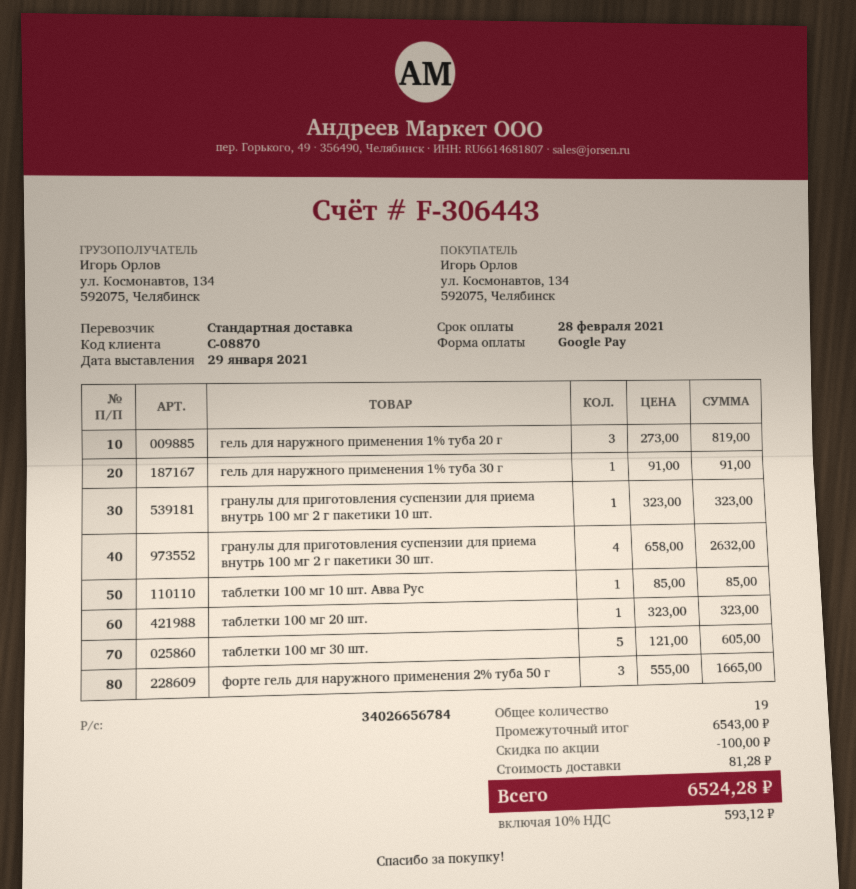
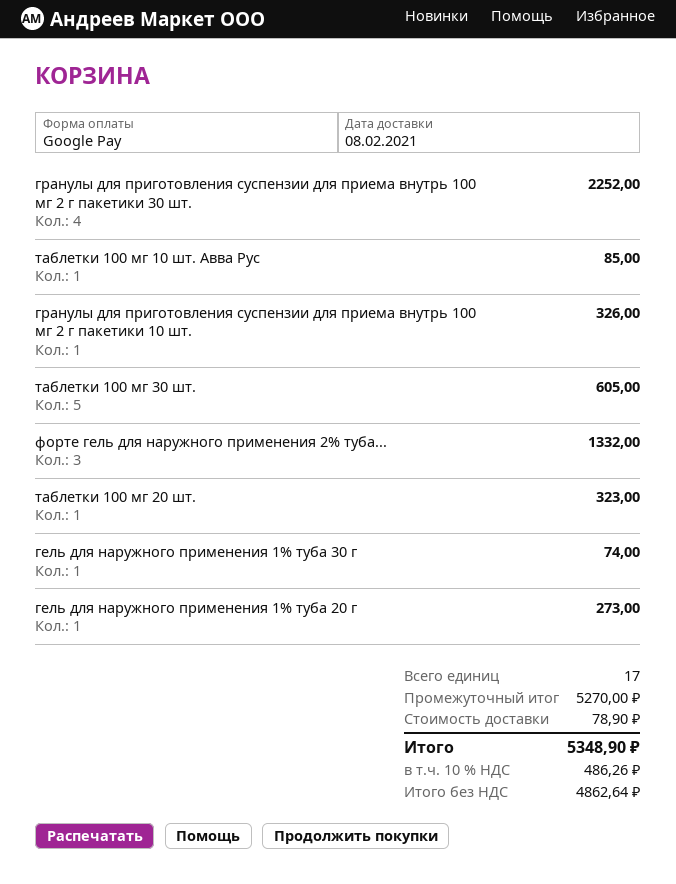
гель для наружного применения 1% туба 20 г: 3 for 819.00 -> 1 for 273.00
гель для наружного применения 1% туба 30 г: 1 for 91.00 -> 1 for 74.00
гранулы для приготовления суспензии для приема внутрь 100 мг 2 г пакетики 10 шт.: 1 for 323.00 -> 1 for 326.00
гранулы для приготовления суспензии для приема внутрь 100 мг 2 г пакетики 30 шт.: 4 for 2632.00 -> 4 for 2252.00
форте гель для наружного применения 2% туба 50 г: 3 for 1665.00 -> 3 for 1332.00
total quantity: 19 -> 17
subtotal: 6543.00 -> 5270.00
discount: 100.00 -> none
shipping: 81.28 -> 78.90
tax: 10% = 593.12 -> 10% = 486.26
total: 6524.28 -> 5348.90

